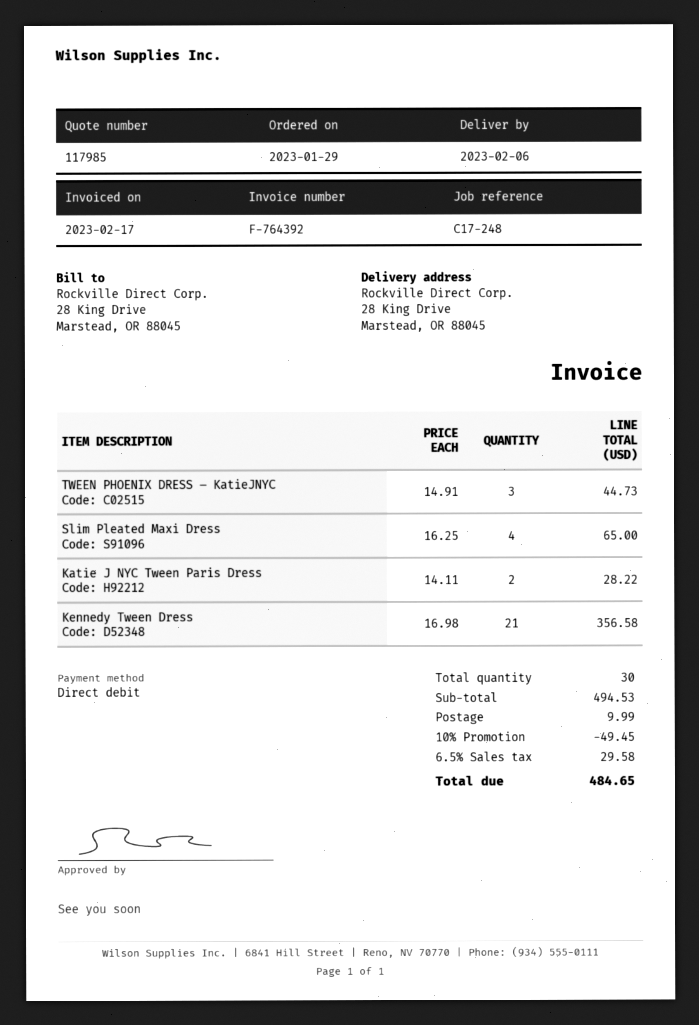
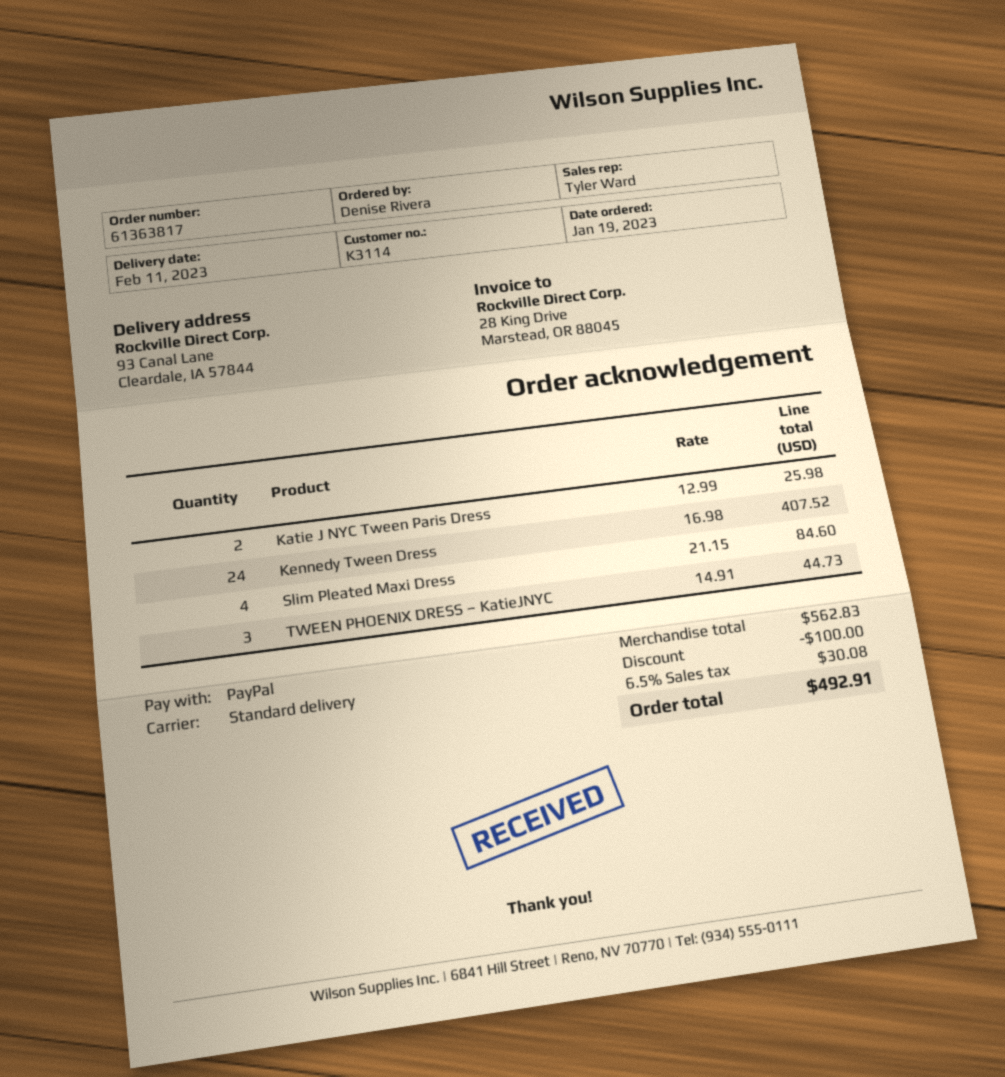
order date: 2023-01-29 -> 2023-01-19
delivery date: 2023-02-06 -> 2023-02-11
payment method: direct debit -> PayPal
ship to: 28 King Drive, Marstead, OR 88045 -> 93 Canal Lane, Cleardale, IA 57844
Slim Pleated Maxi Dress: 4 x 16.25 = 65.00 -> 4 x 21.15 = 84.60
Katie J NYC Tween Paris Dress: 2 x 14.11 = 28.22 -> 2 x 12.99 = 25.98
Kennedy Tween Dress: 21 x 16.98 = 356.58 -> 24 x 16.98 = 407.52
subtotal: 494.53 -> 562.83
discount: 49.45 -> 100.00
shipping: 9.99 -> none
tax: 6.5% = 29.58 -> 6.5% = 30.08
total: 484.65 -> 492.91

